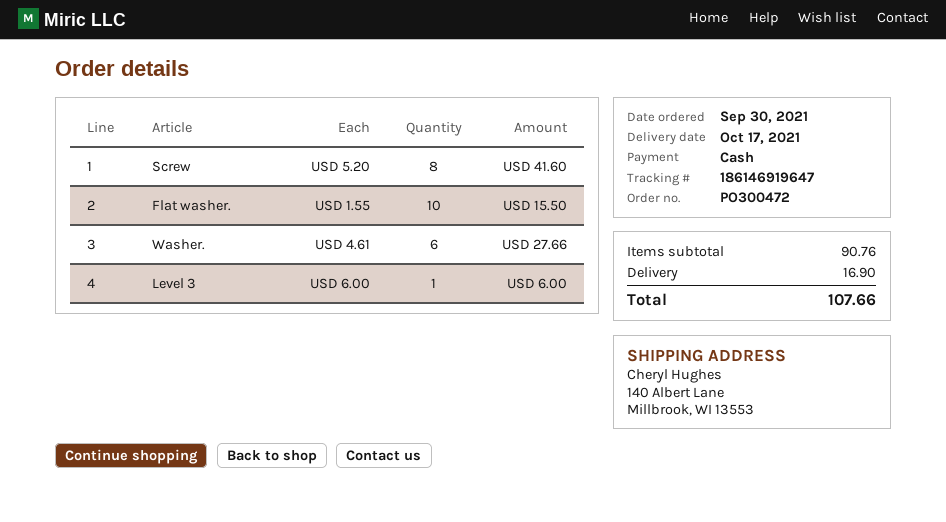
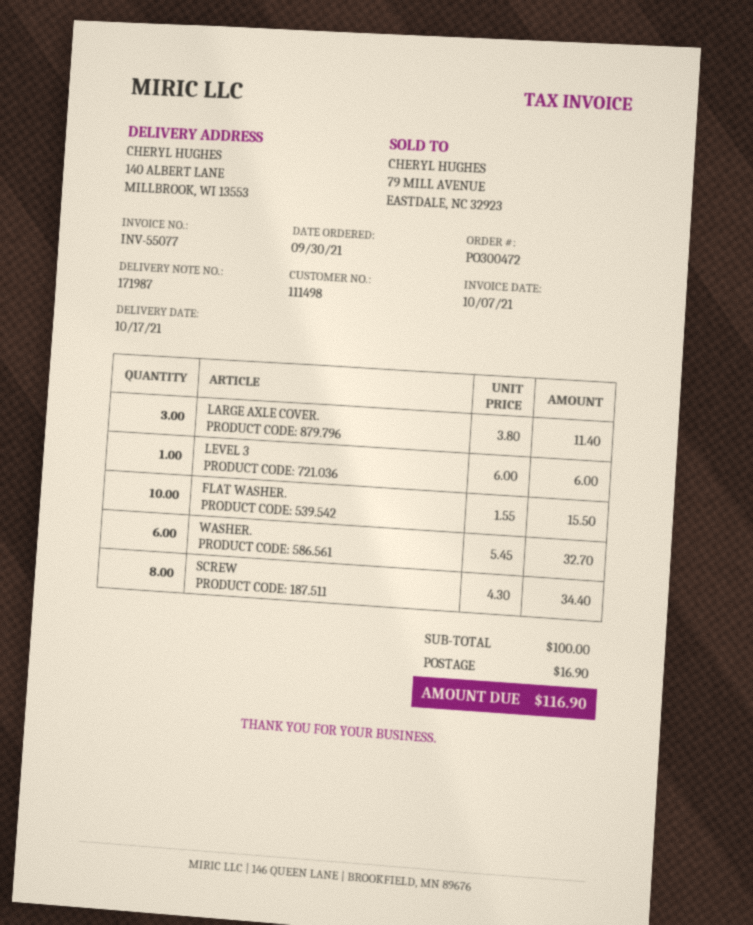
Screw: 8 x 5.20 = 41.60 -> 8 x 4.30 = 34.40
Washer.: 6 x 4.61 = 27.66 -> 6 x 5.45 = 32.70
LARGE AXLE COVER.: none -> 3 x 3.80 = 11.40
subtotal: 90.76 -> 100.00
total: 107.66 -> 116.90

